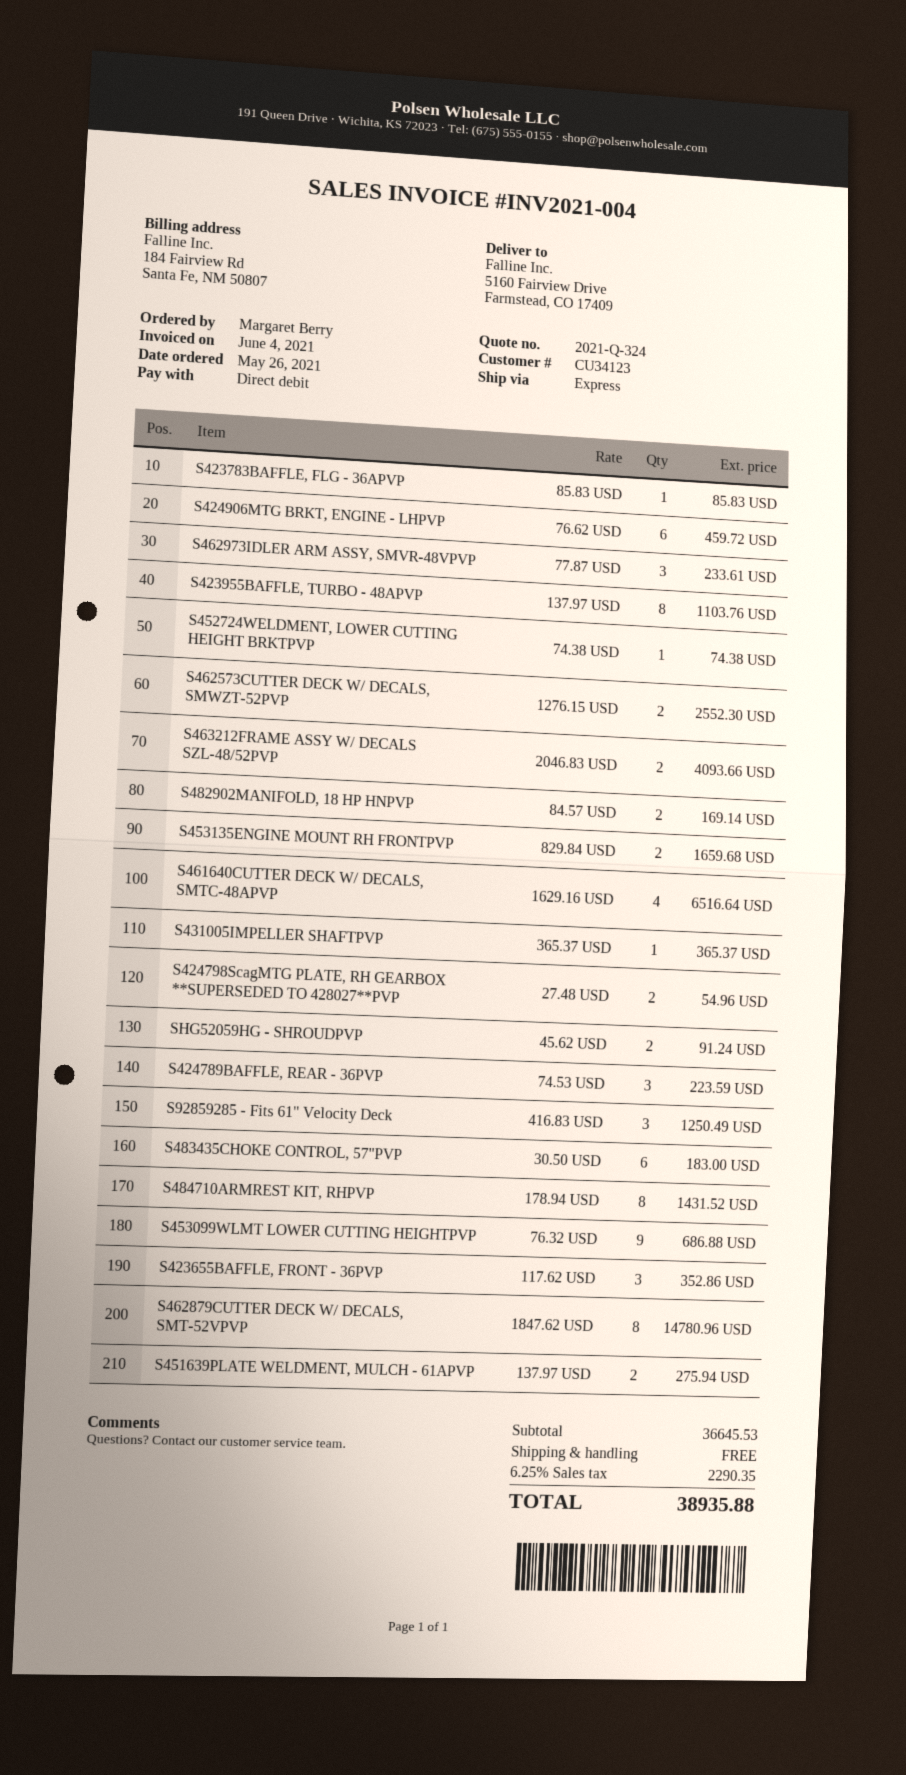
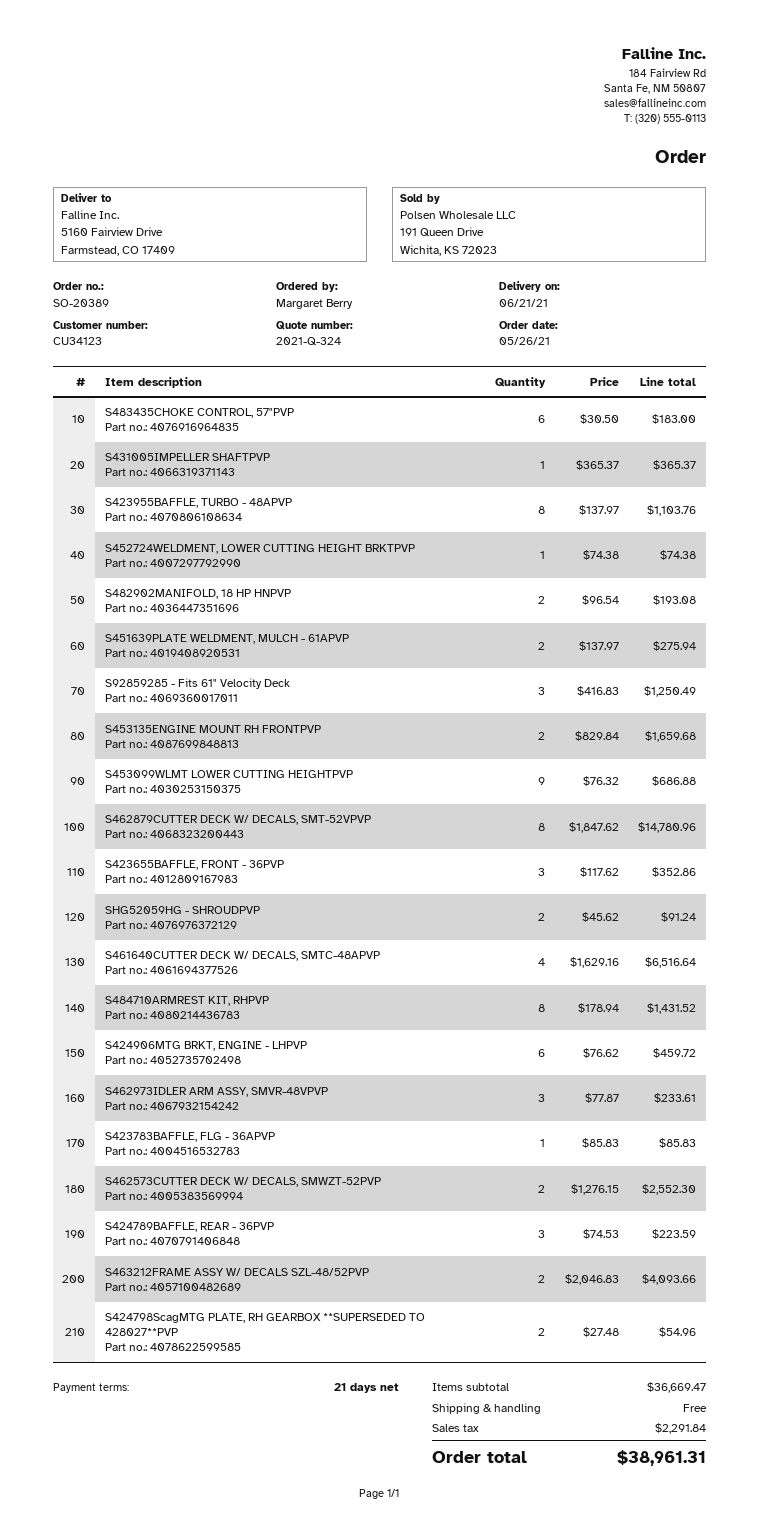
S482902MANIFOLD, 18 HP HNPVP: 2 x 84.57 = 169.14 -> 2 x 96.54 = 193.08
subtotal: 36645.53 -> 36669.47
tax: 2290.35 -> 2291.84
total: 38935.88 -> 38961.31

